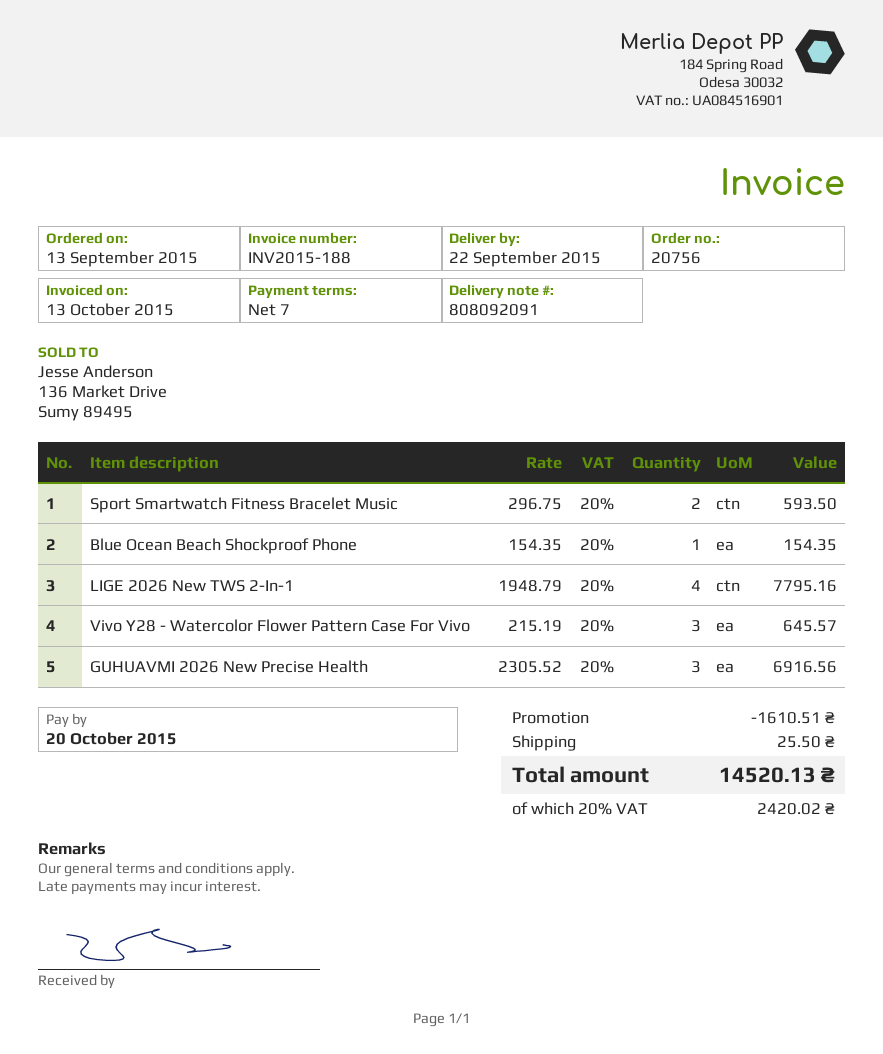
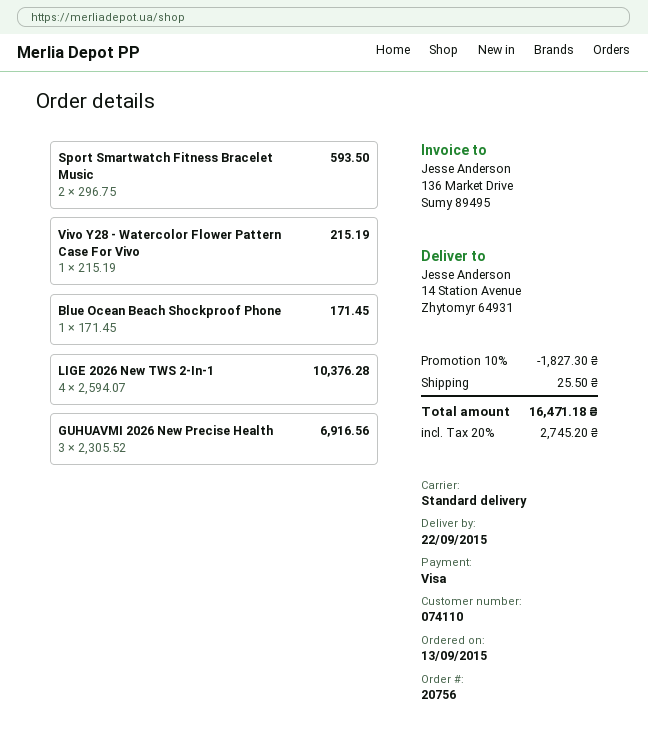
Blue Ocean Beach Shockproof Phone: 1 x 154.35 = 154.35 -> 1 x 171.45 = 171.45
LIGE 2026 New TWS 2-In-1: 4 x 1948.79 = 7795.16 -> 4 x 2594.07 = 10376.28
Vivo Y28 - Watercolor Flower Pattern Case For Vivo: 3 x 215.19 = 645.57 -> 1 x 215.19 = 215.19
discount: 1610.51 -> 1827.30
tax: 20% = 2420.02 -> 20% = 2745.20
total: 14520.13 -> 16471.18

